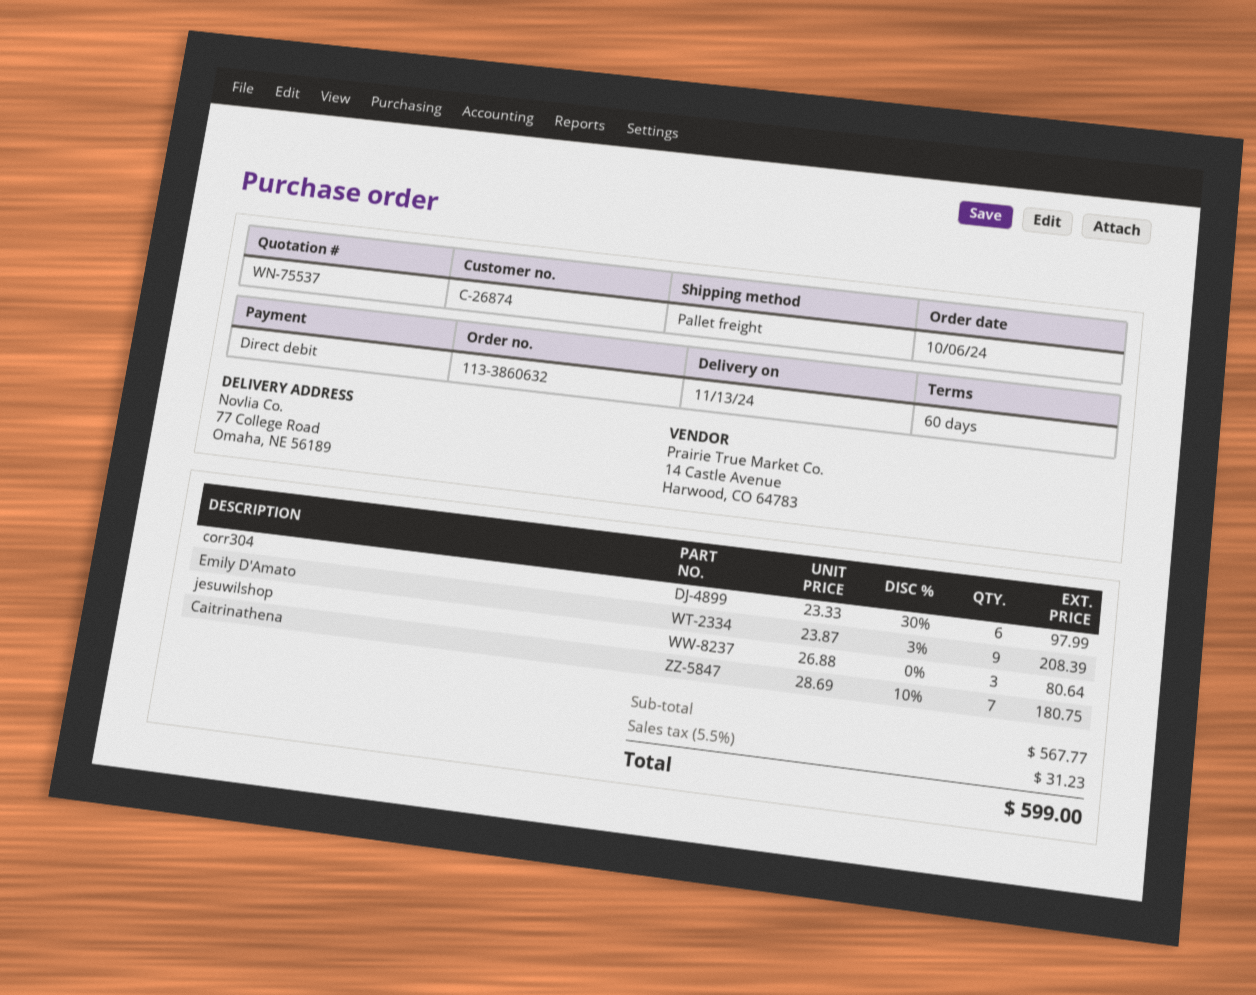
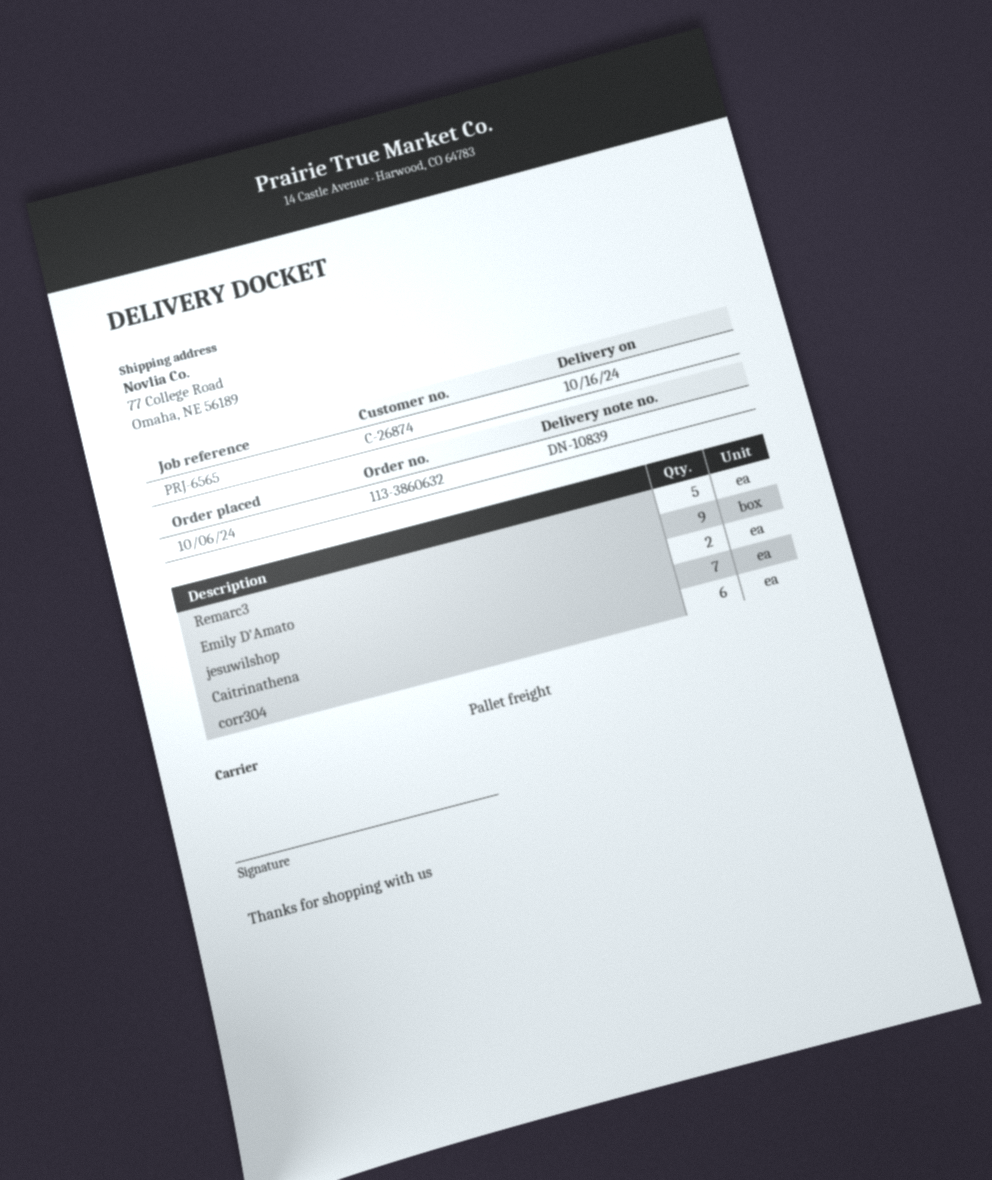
delivery date: 2024-11-13 -> 2024-10-16
jesuwilshop: 3 -> 2
Remarc3: none -> 5

